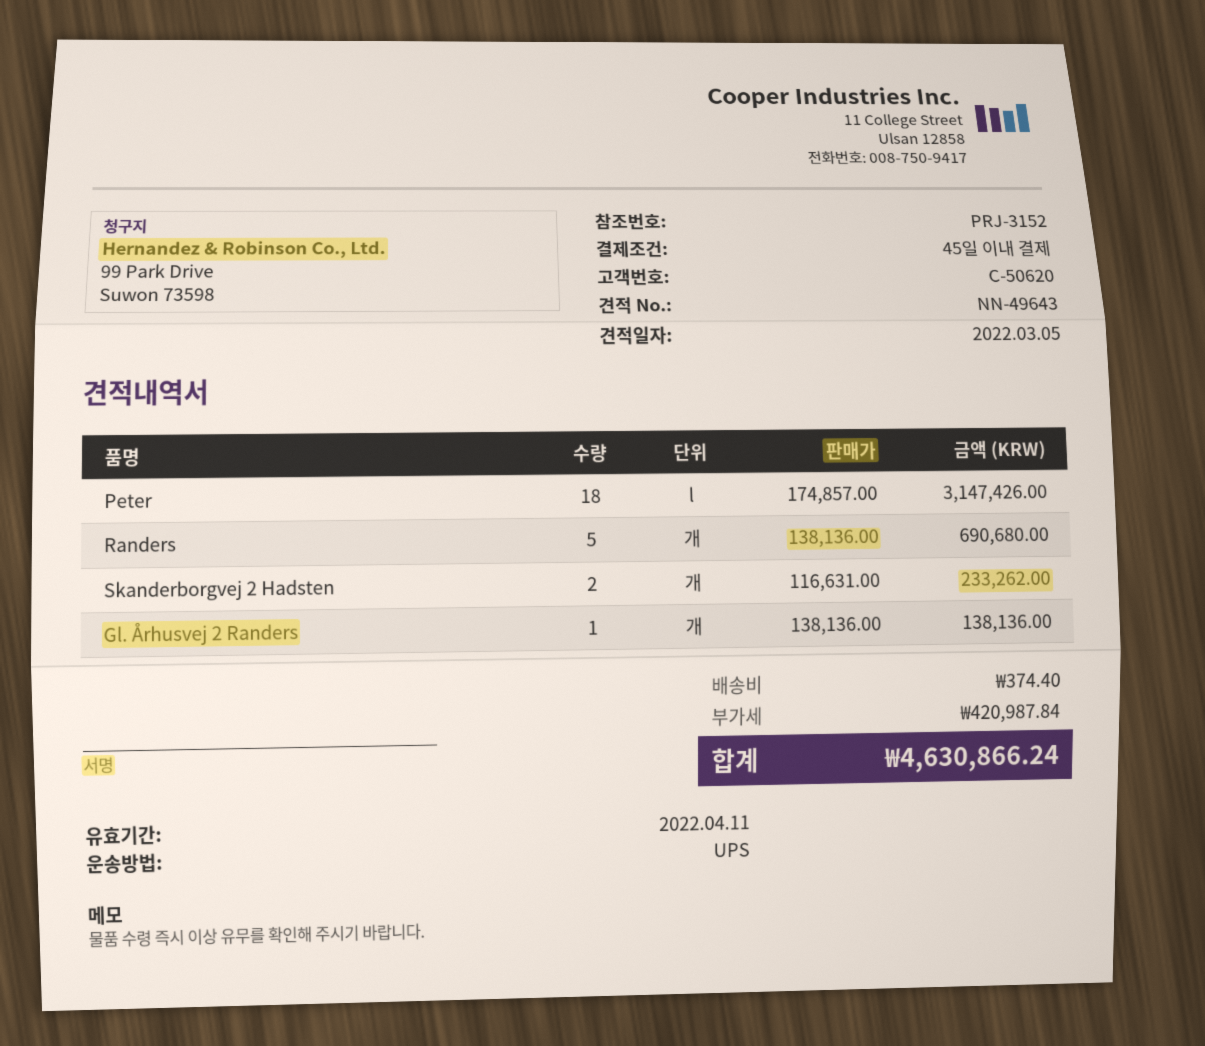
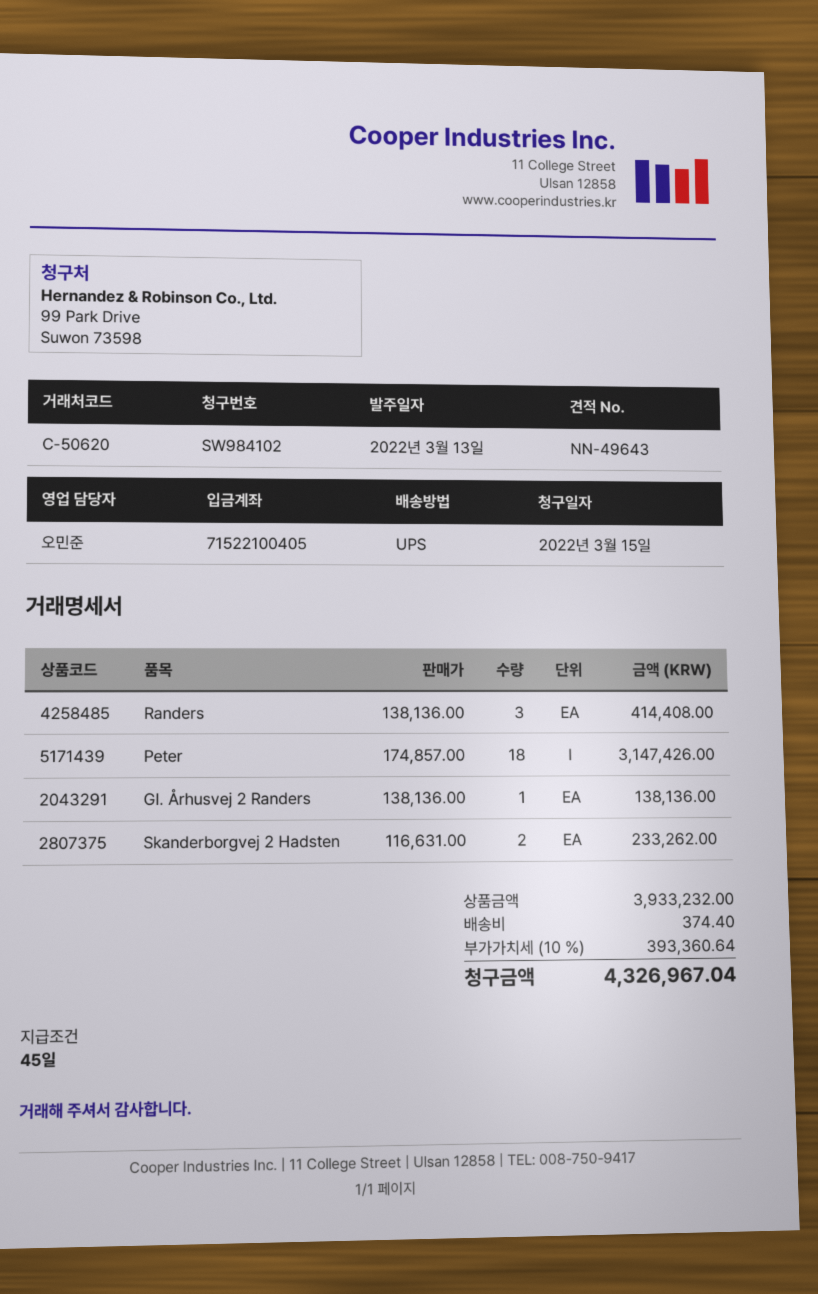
Randers: 5 x 138136.00 = 690680.00 -> 3 x 138136.00 = 414408.00
tax: 420987.84 -> 393360.64
total: 4630866.24 -> 4326967.04

